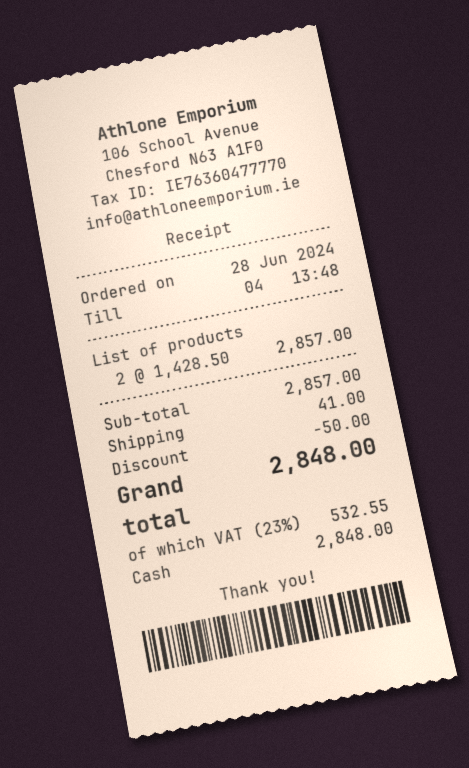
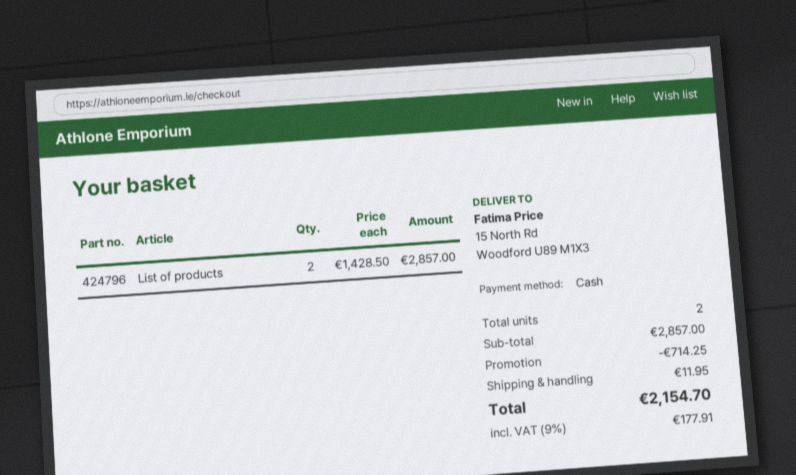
discount: 50.00 -> 714.25
shipping: 41.00 -> 11.95
tax: 23% = 532.55 -> 9% = 177.91
total: 2848.00 -> 2154.70

